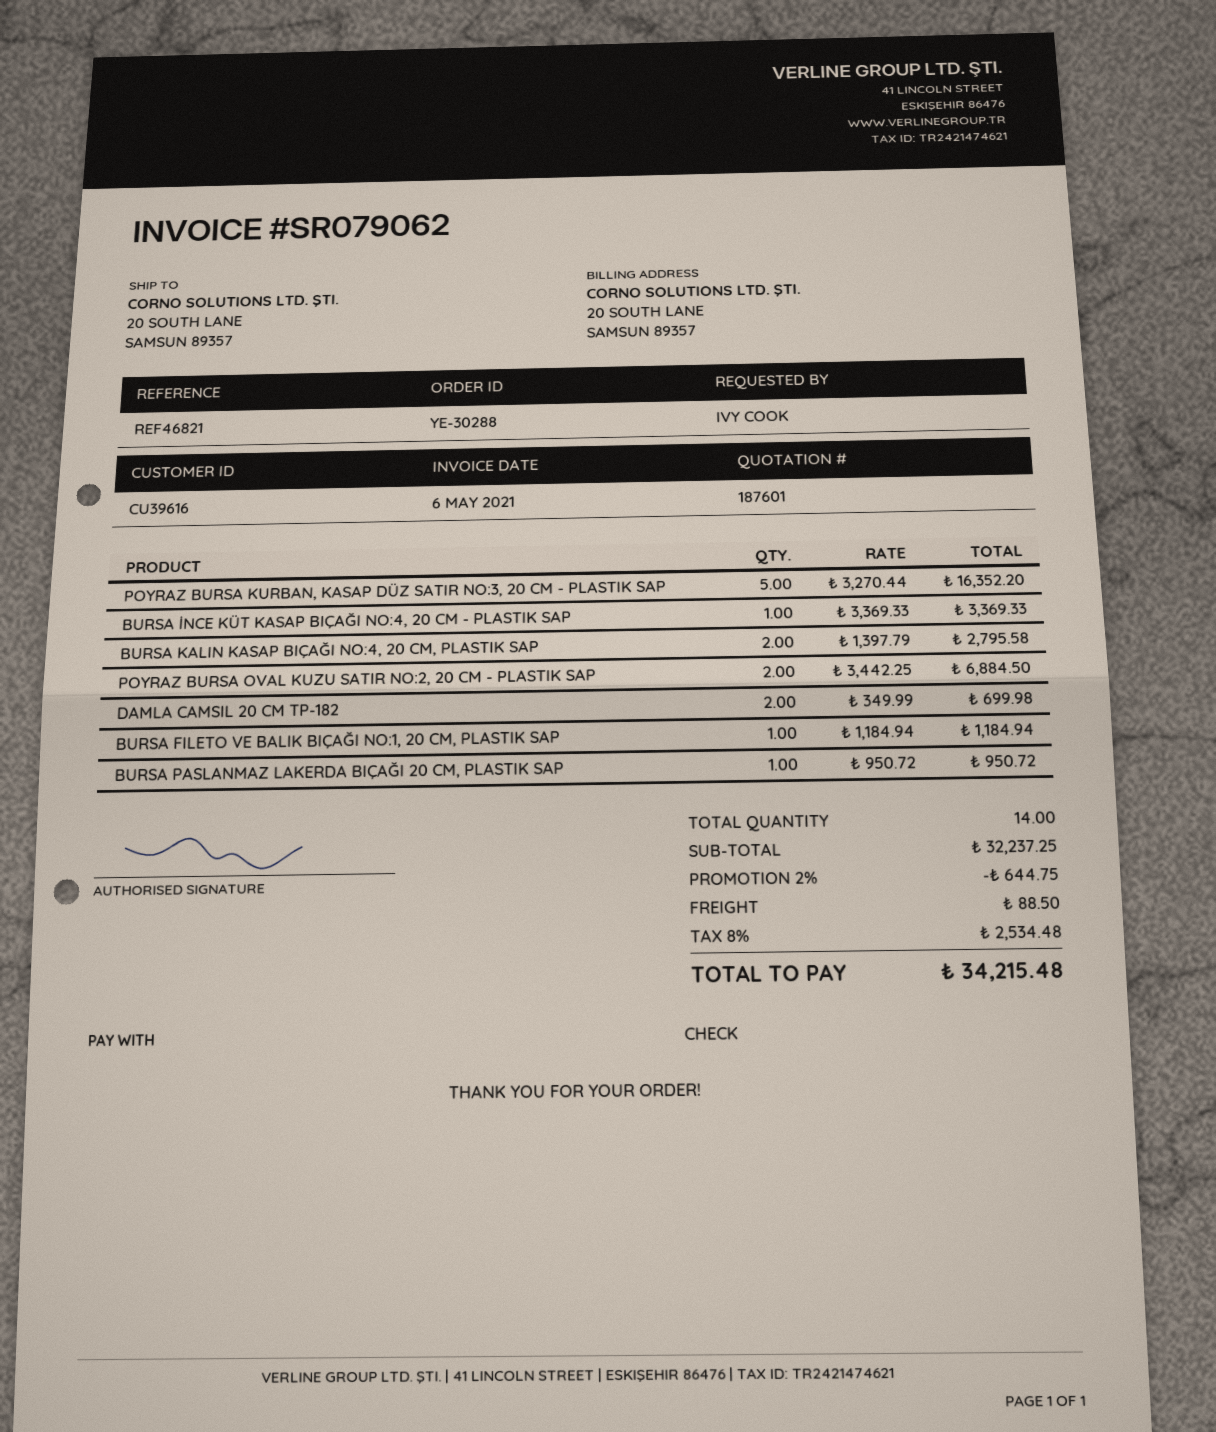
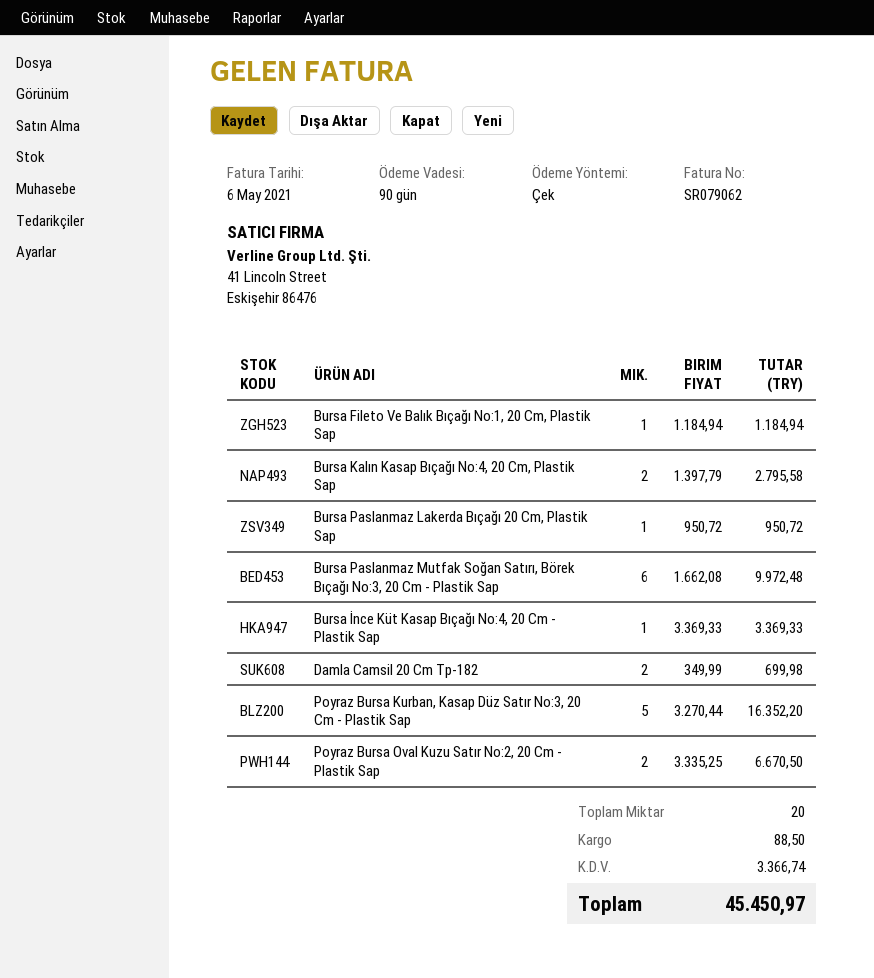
POYRAZ BURSA OVAL KUZU SATIR NO:2, 20 CM - PLASTIK SAP: 2 x 3442.25 = 6884.50 -> 2 x 3335.25 = 6670.50
Bursa Paslanmaz Mutfak Soğan Satırı, Börek Bıçağı No:3, 20 Cm - Plastik Sap: none -> 6 x 1662.08 = 9972.48
total quantity: 14 -> 20
discount: 2% = 644.75 -> none
tax: 2534.48 -> 3366.74
total: 34215.48 -> 45450.97

